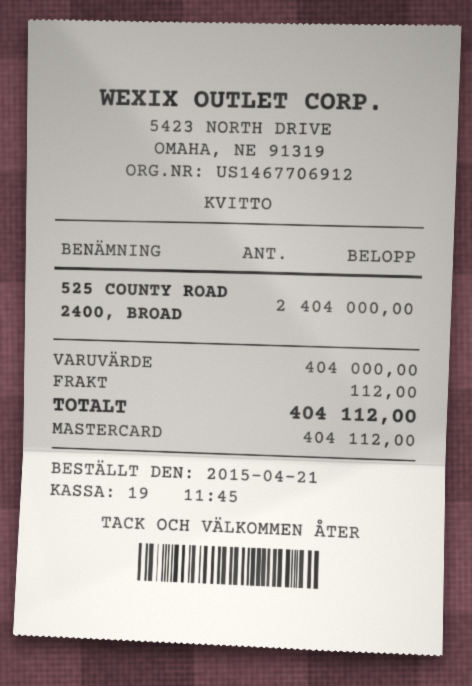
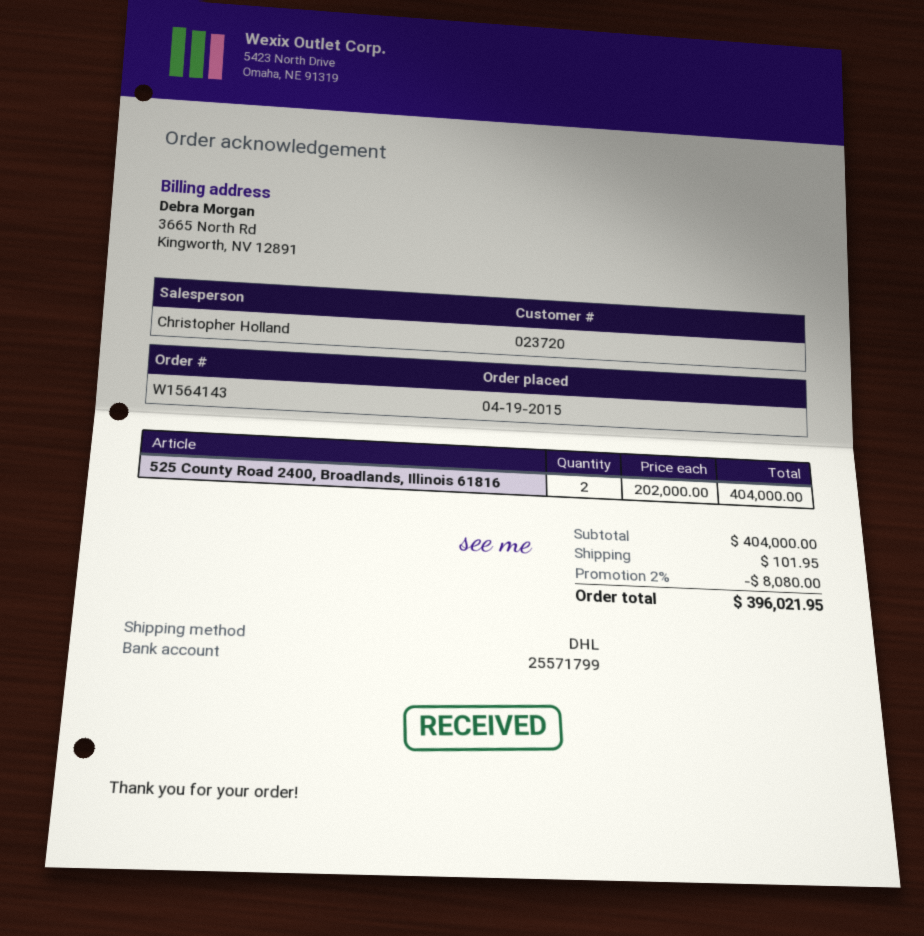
order date: 2015-04-21 -> 2015-04-19
discount: none -> 2% = 8080.00
shipping: 112.00 -> 101.95
total: 404112.00 -> 396021.95

